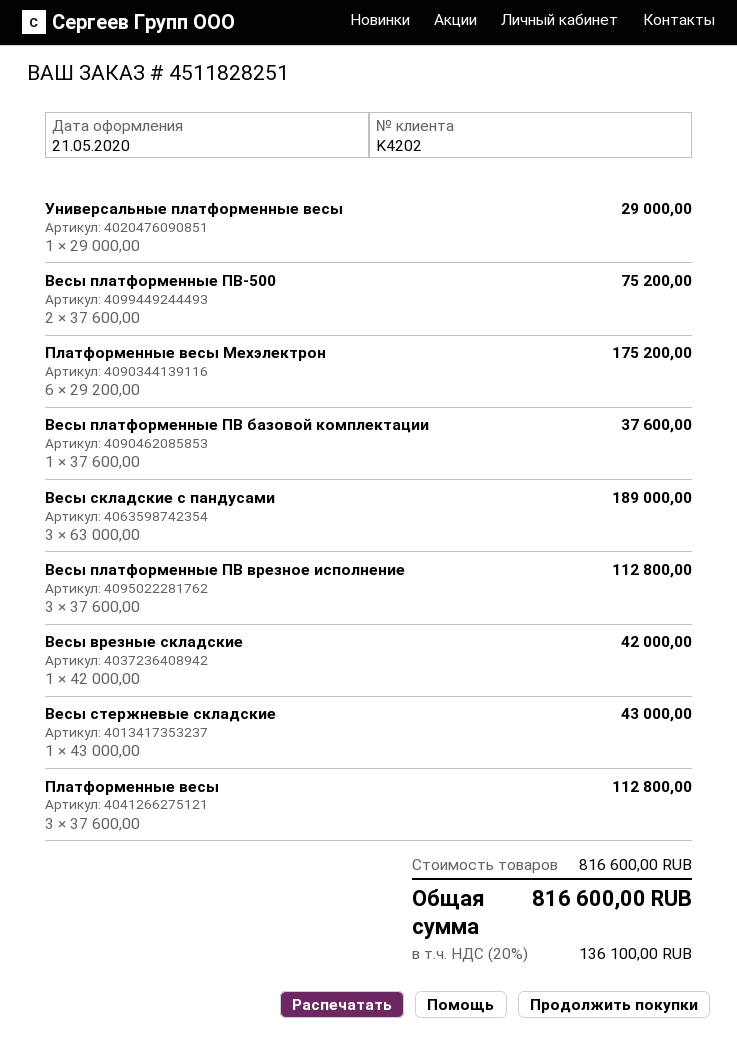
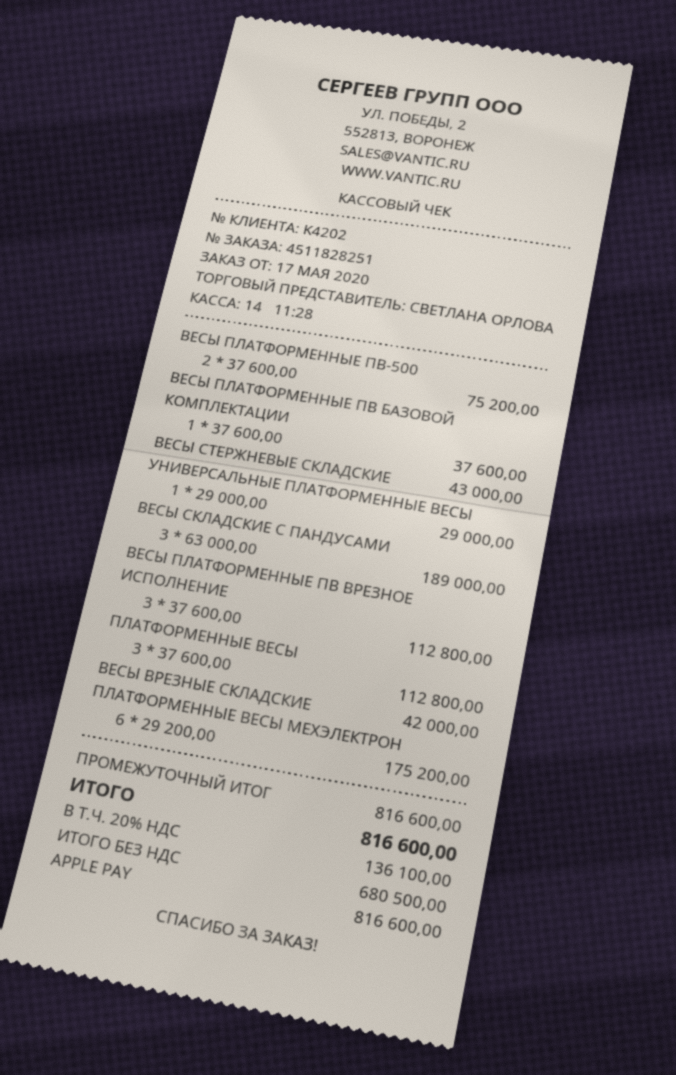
order date: 2020-05-21 -> 2020-05-17

